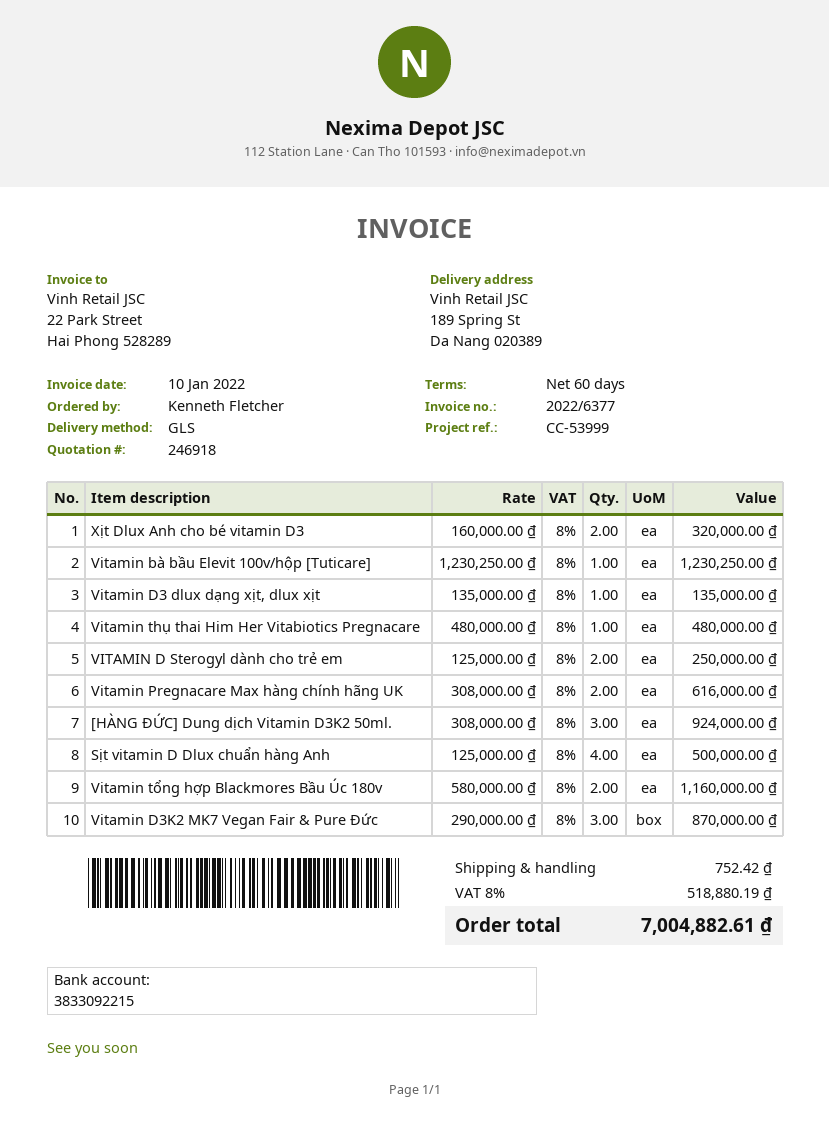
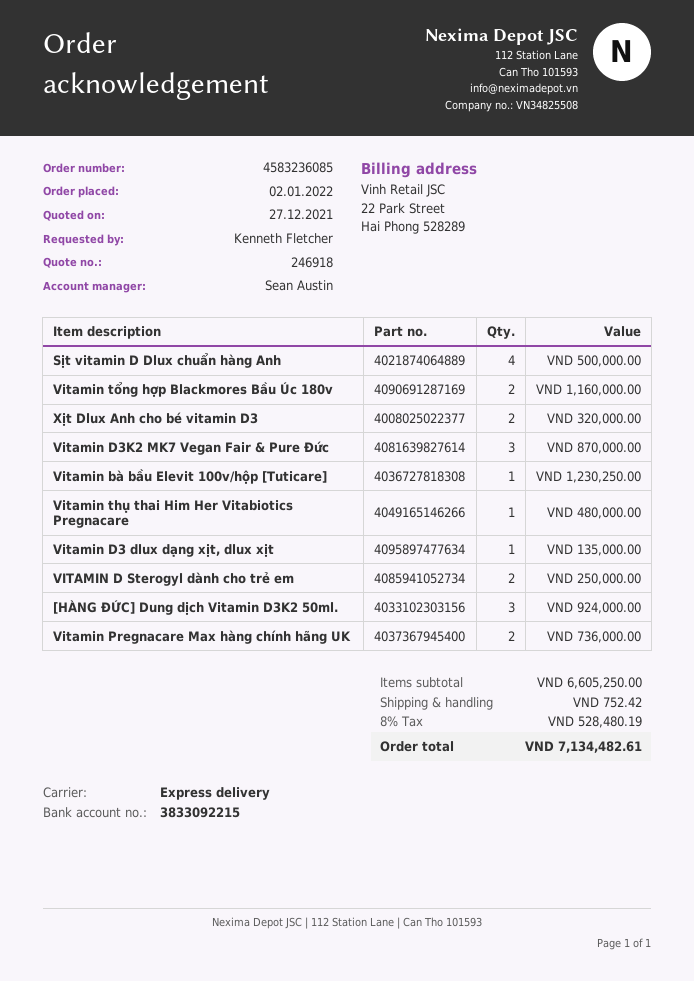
shipping method: GLS -> express
Vitamin Pregnacare Max hàng chính hãng UK: 2 for 616000.00 -> 2 for 736000.00
tax: 8% = 518880.19 -> 8% = 528480.19
total: 7004882.61 -> 7134482.61

